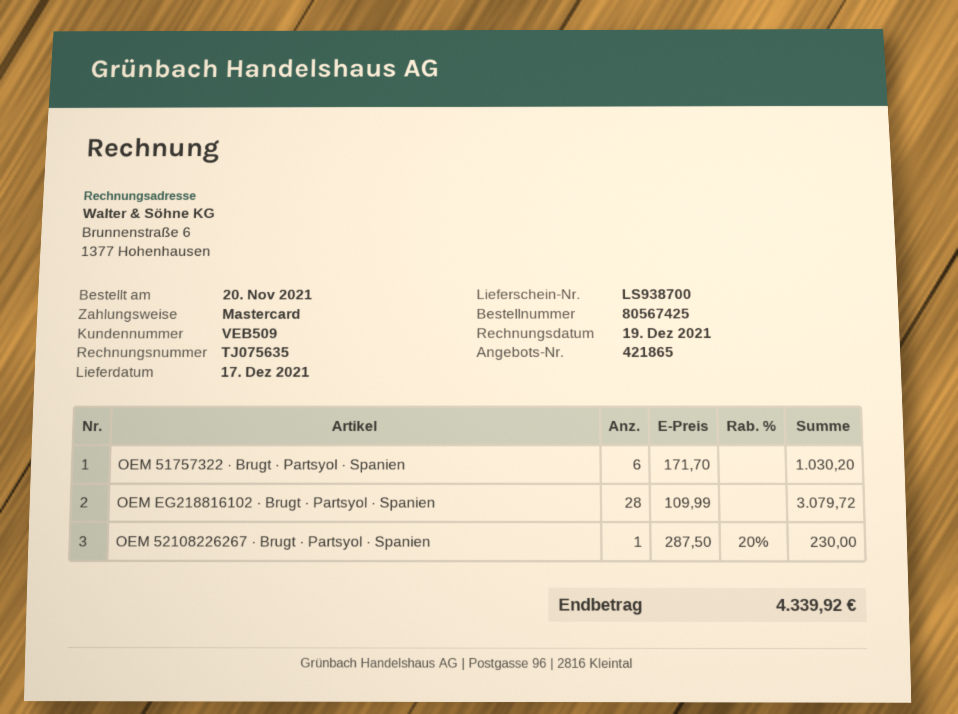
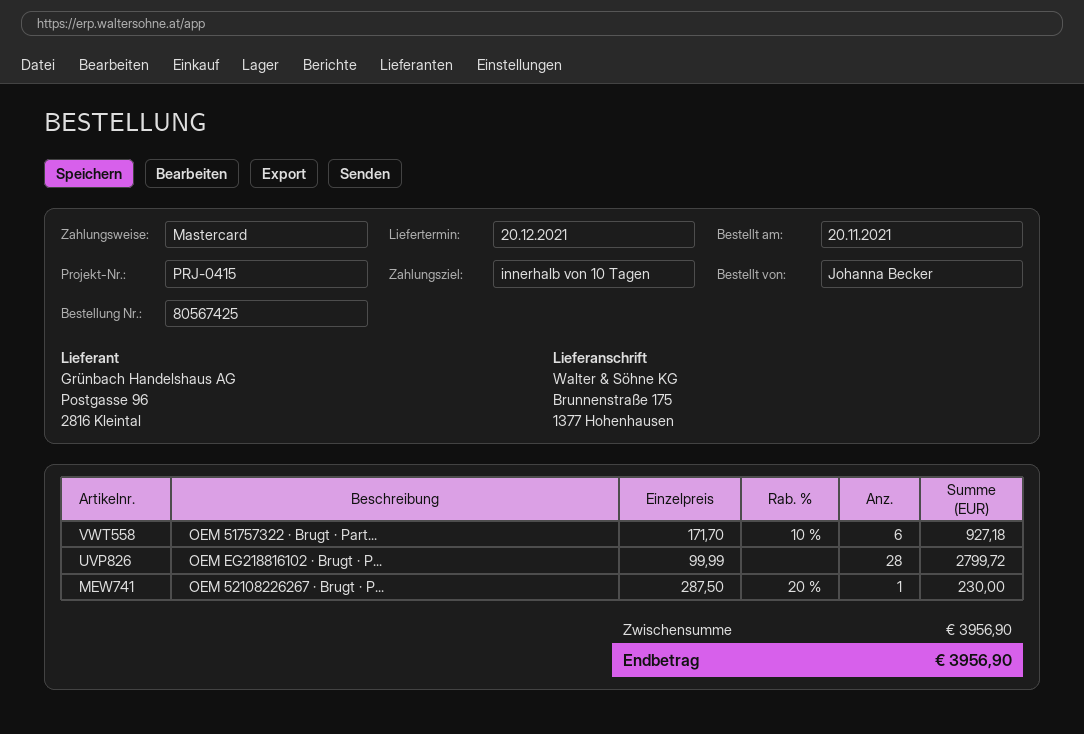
delivery date: 2021-12-17 -> 2021-12-20
OEM 51757322 · Brugt · Partsyol · Spanien: 6 x 171.70 = 1030.20 -> 6 x 171.70 - 10% = 927.18
OEM EG218816102 · Brugt · Partsyol · Spanien: 28 x 109.99 = 3079.72 -> 28 x 99.99 = 2799.72
total: 4339.92 -> 3956.90

